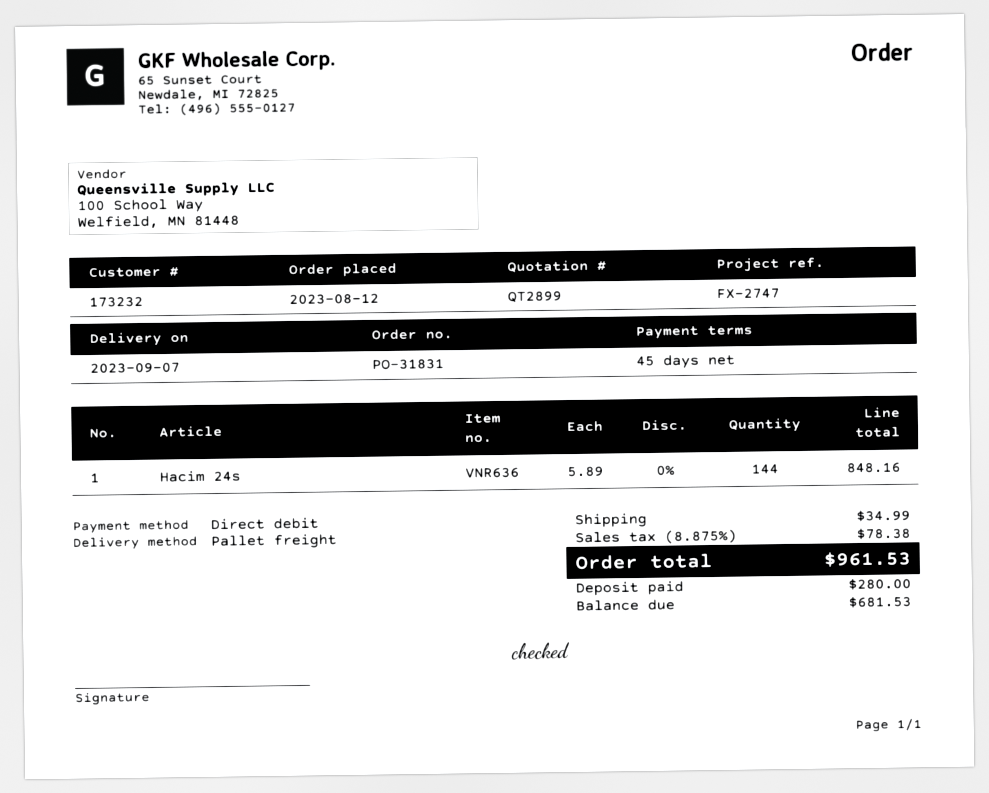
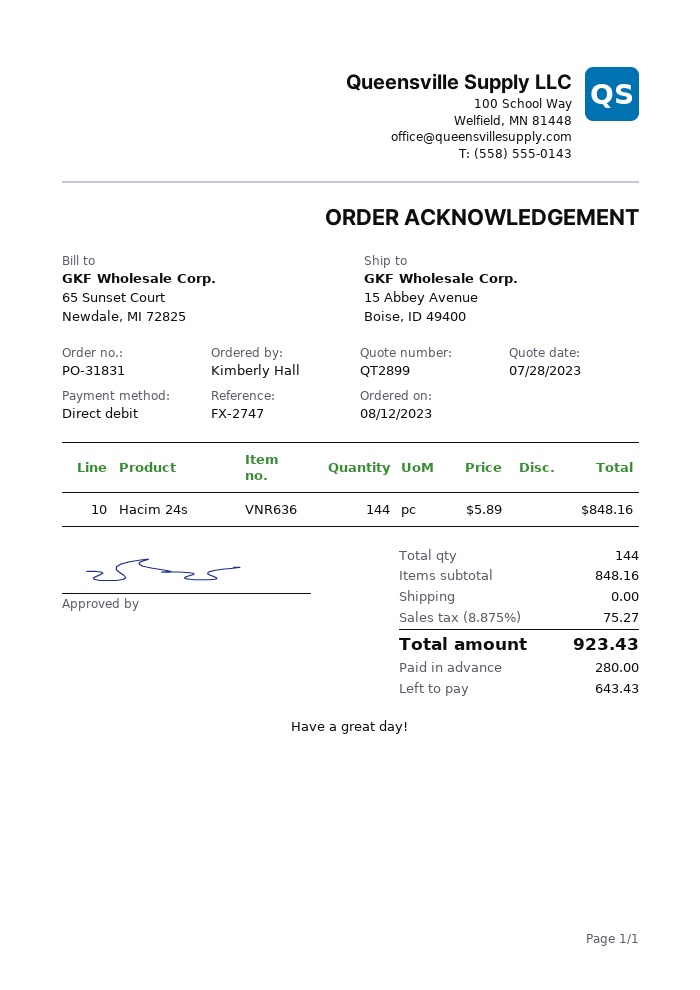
shipping: 34.99 -> 0.00
tax: 8.875% = 78.38 -> 8.875% = 75.27
total: 961.53 -> 923.43
balance: 681.53 -> 643.43

